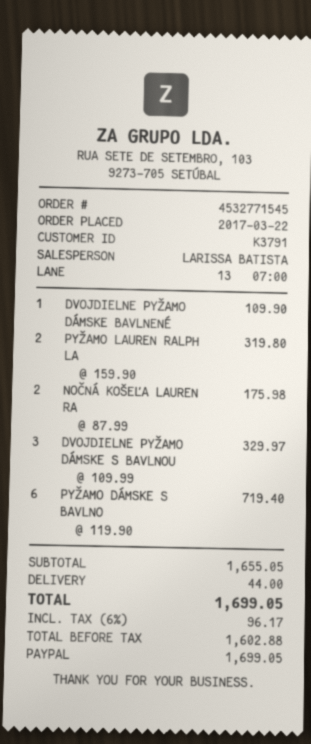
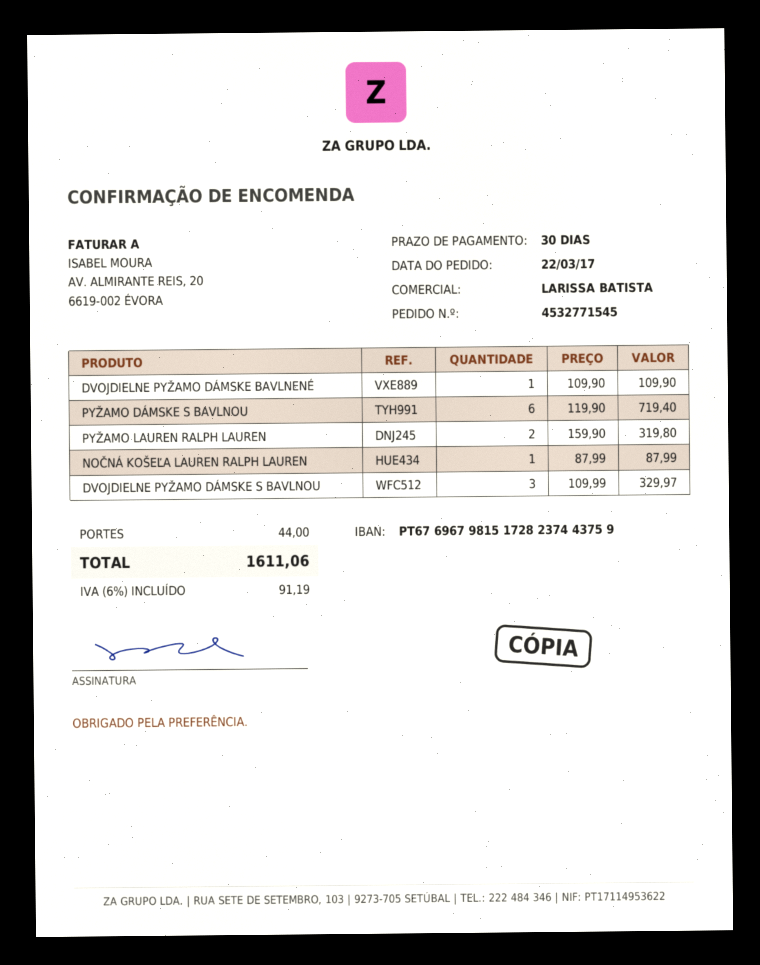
NOČNÁ KOŠEĽA LAUREN RA: 2 x 87.99 = 175.98 -> 1 x 87.99 = 87.99
tax: 6% = 96.17 -> 6% = 91.19
total: 1699.05 -> 1611.06

